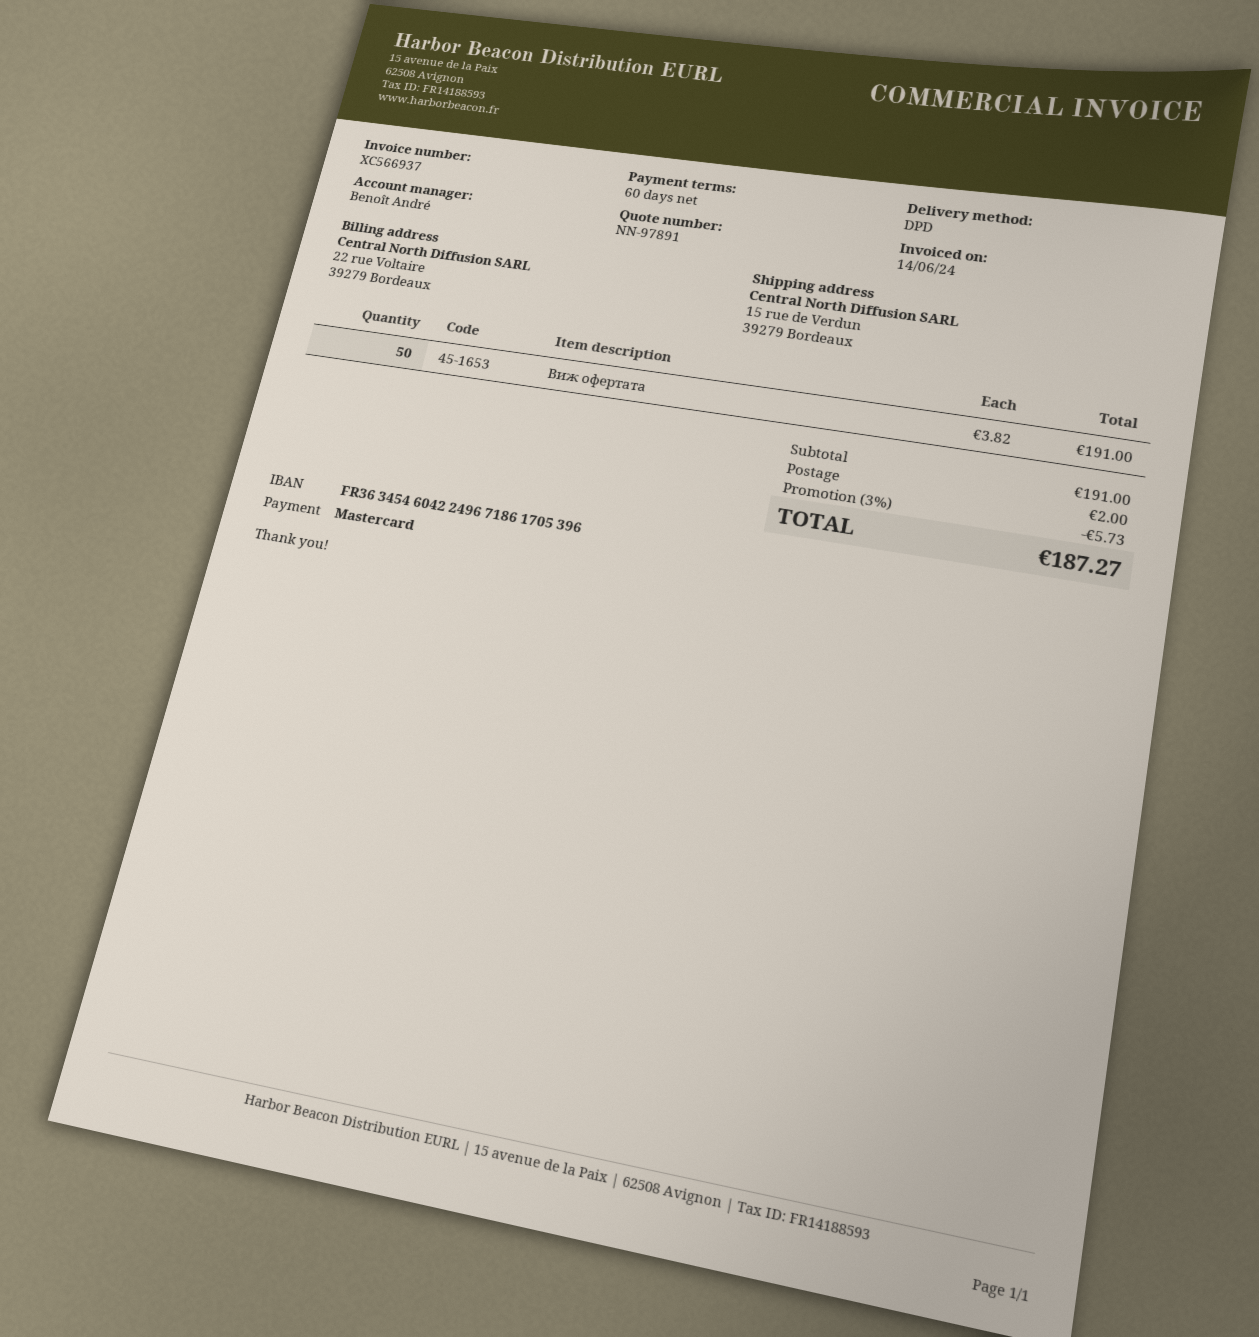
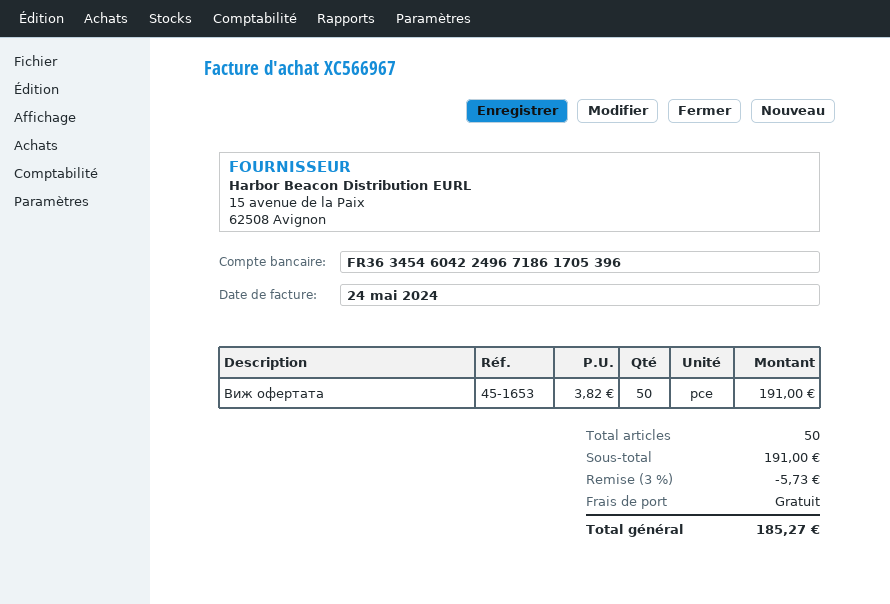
invoice number: XC566937 -> XC566967
invoice date: 2024-06-14 -> 2024-05-24
shipping: 2.00 -> 0.00
total: 187.27 -> 185.27

